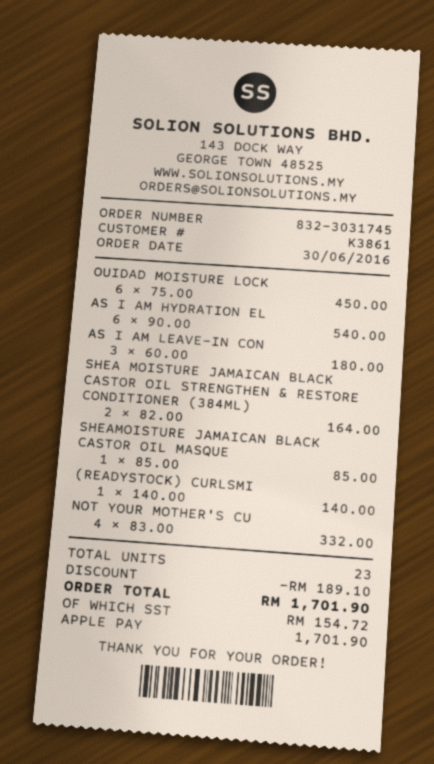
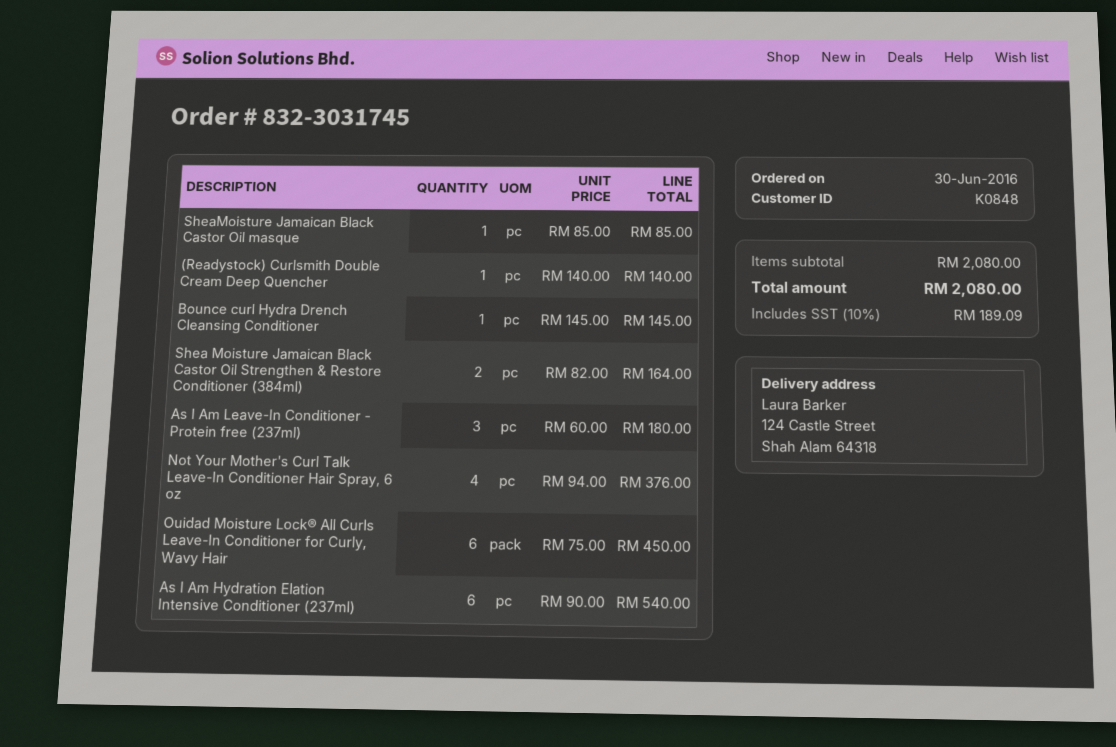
customer number: K3861 -> K0848
NOT YOUR MOTHER'S CU: 4 x 83.00 = 332.00 -> 4 x 94.00 = 376.00
Bounce curl Hydra Drench Cleansing Conditioner: none -> 1 x 145.00 = 145.00
discount: 189.10 -> none
tax: 154.72 -> 189.09
total: 1701.90 -> 2080.00

